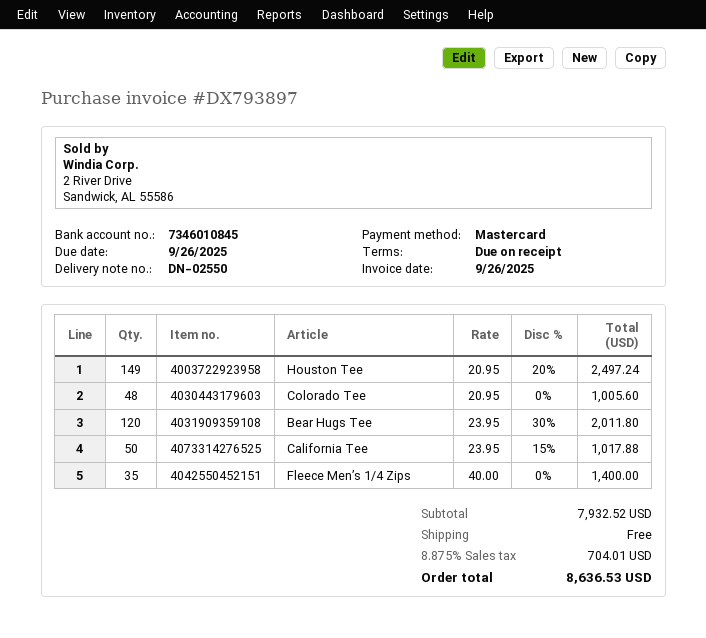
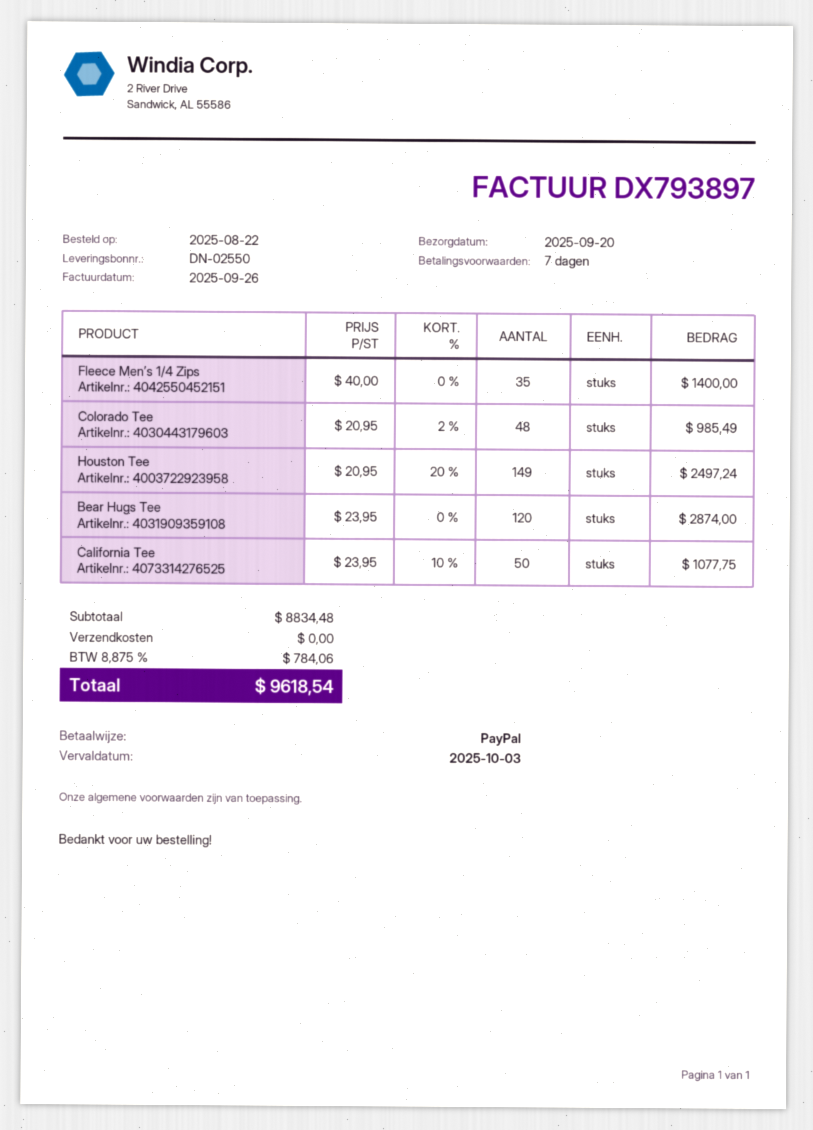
payment terms: on receipt -> 7 days
due date: 2025-09-26 -> 2025-10-03
payment method: Mastercard -> PayPal
Colorado Tee: 48 x 20.95 = 1005.60 -> 48 x 20.95 - 2% = 985.49
Bear Hugs Tee: 120 x 23.95 - 30% = 2011.80 -> 120 x 23.95 = 2874.00
California Tee: 50 x 23.95 - 15% = 1017.88 -> 50 x 23.95 - 10% = 1077.75
subtotal: 7932.52 -> 8834.48
tax: 8.875% = 704.01 -> 8.875% = 784.06
total: 8636.53 -> 9618.54

